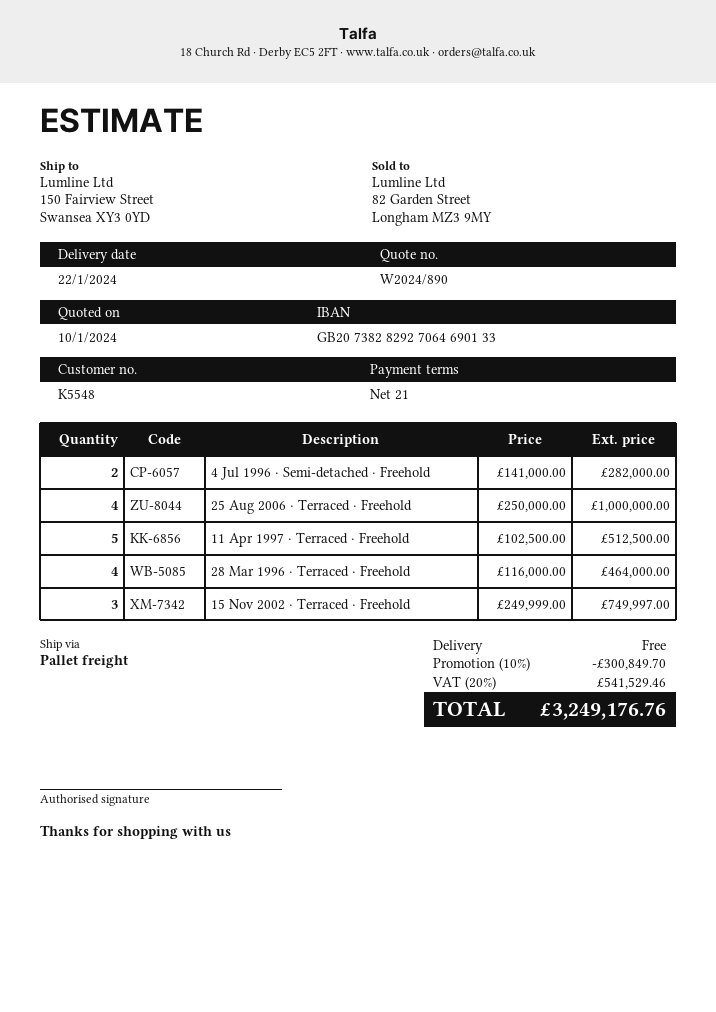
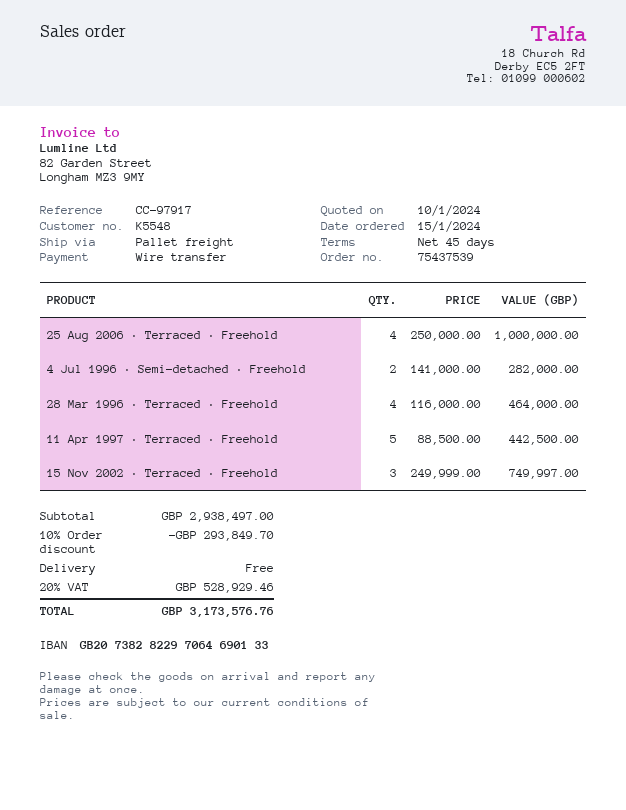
payment terms: 21 days -> 45 days
bank account: GB20738282927064690133 -> GB20738282297064690133
11 Apr 1997 · Terraced · Freehold: 5 x 102500.00 = 512500.00 -> 5 x 88500.00 = 442500.00
discount: 10% = 300849.70 -> 10% = 293849.70
tax: 20% = 541529.46 -> 20% = 528929.46
total: 3249176.76 -> 3173576.76

